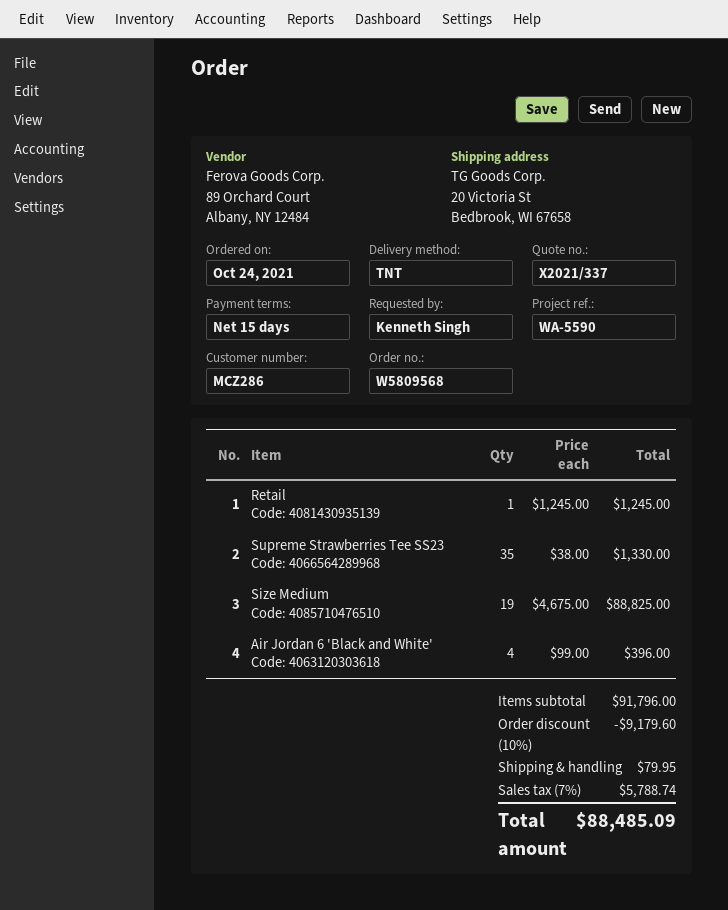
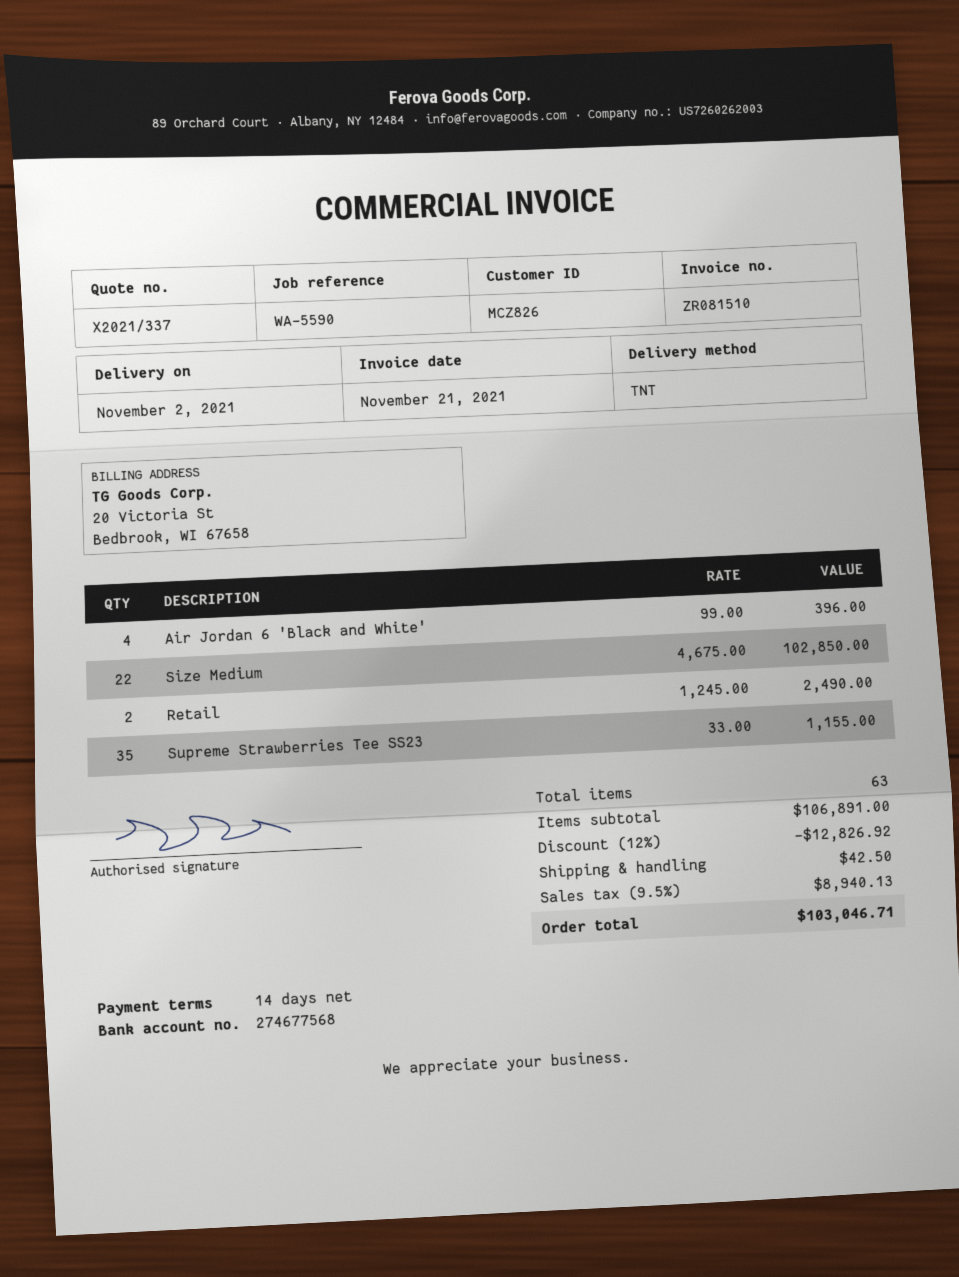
payment terms: 15 days -> 14 days
customer number: MCZ286 -> MCZ826
Retail: 1 x 1245.00 = 1245.00 -> 2 x 1245.00 = 2490.00
Supreme Strawberries Tee SS23: 35 x 38.00 = 1330.00 -> 35 x 33.00 = 1155.00
Size Medium: 19 x 4675.00 = 88825.00 -> 22 x 4675.00 = 102850.00
subtotal: 91796.00 -> 106891.00
discount: 10% = 9179.60 -> 12% = 12826.92
shipping: 79.95 -> 42.50
tax: 7% = 5788.74 -> 9.5% = 8940.13
total: 88485.09 -> 103046.71

